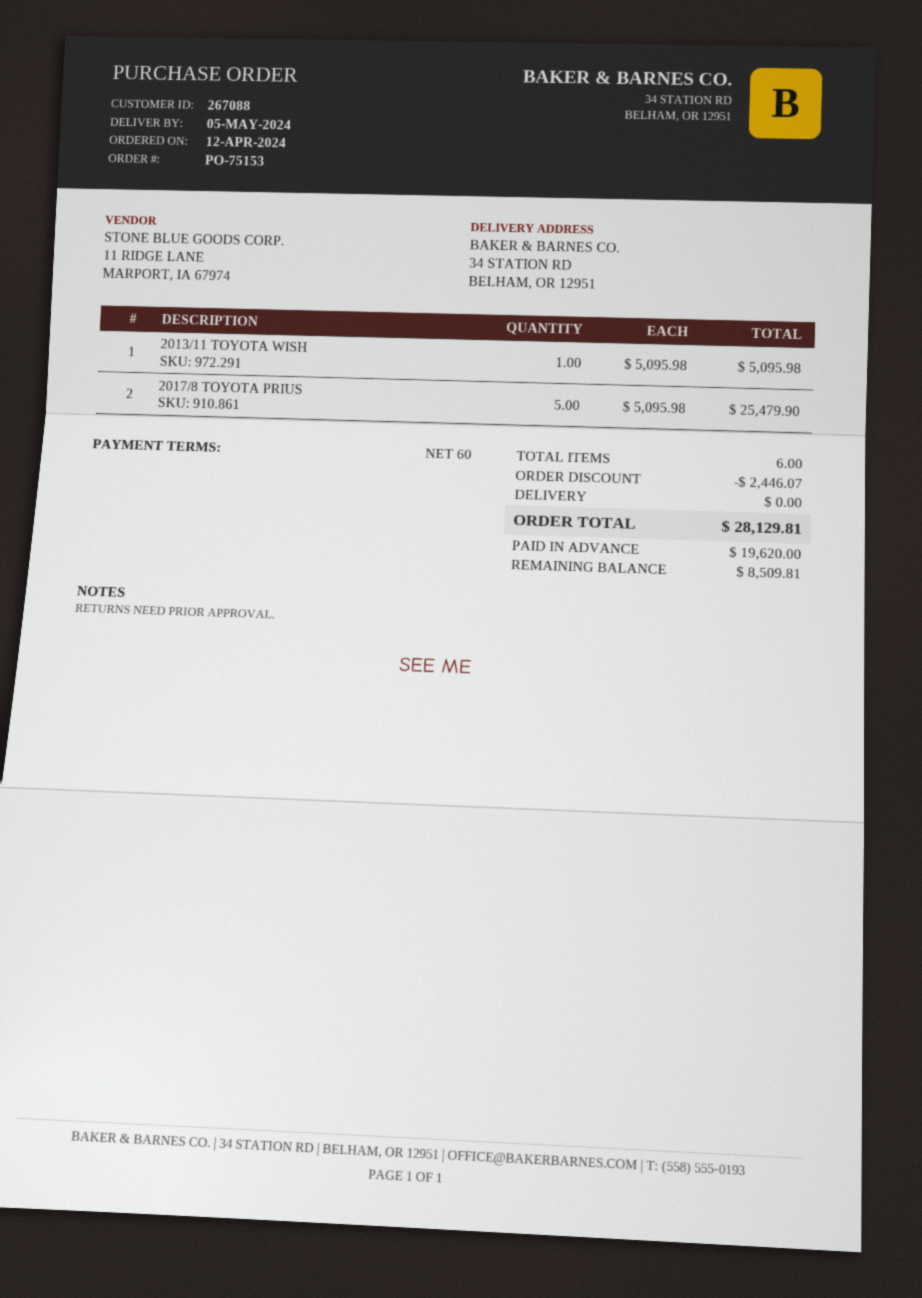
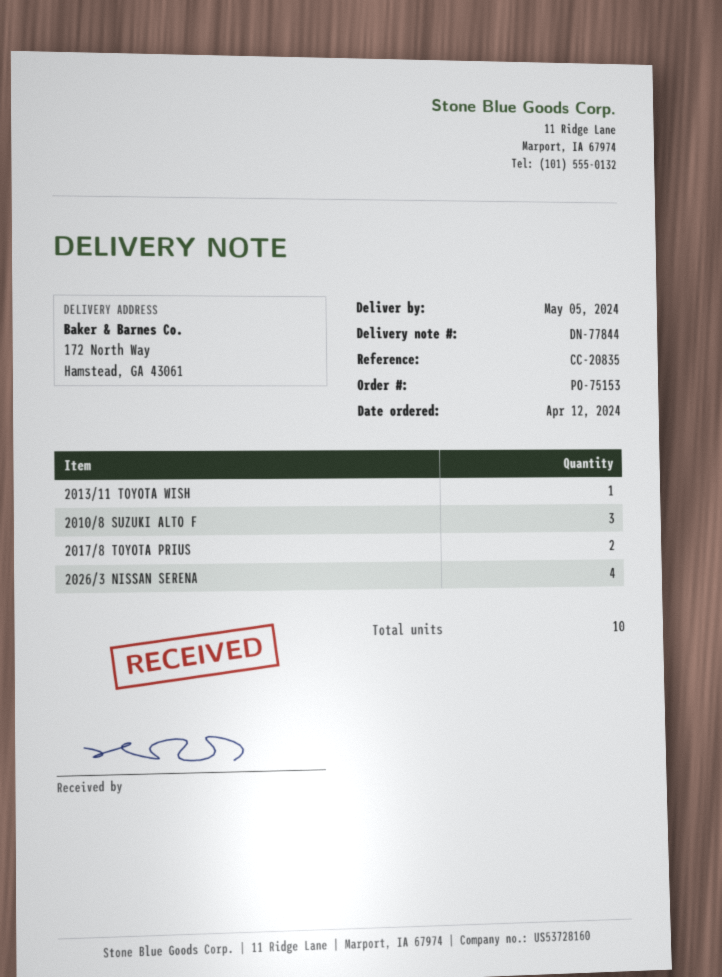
ship to: 34 STATION RD, BELHAM, OR 12951 -> 172 North Way, Hamstead, GA 43061
2017/8 TOYOTA PRIUS: 5 -> 2
2010/8 SUZUKI ALTO F: none -> 3
2026/3 NISSAN SERENA: none -> 4
total quantity: 6 -> 10

